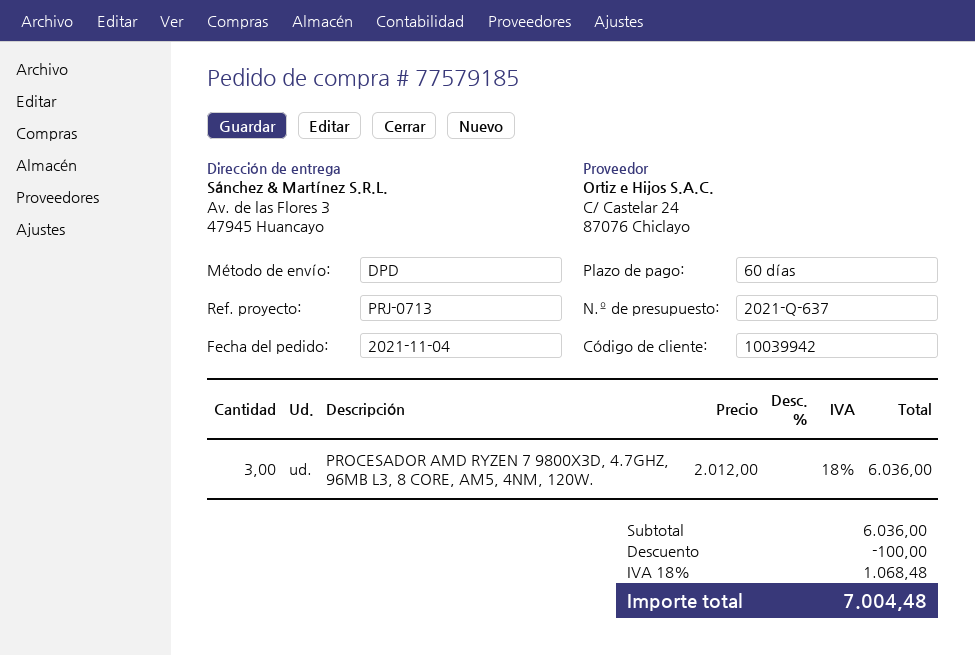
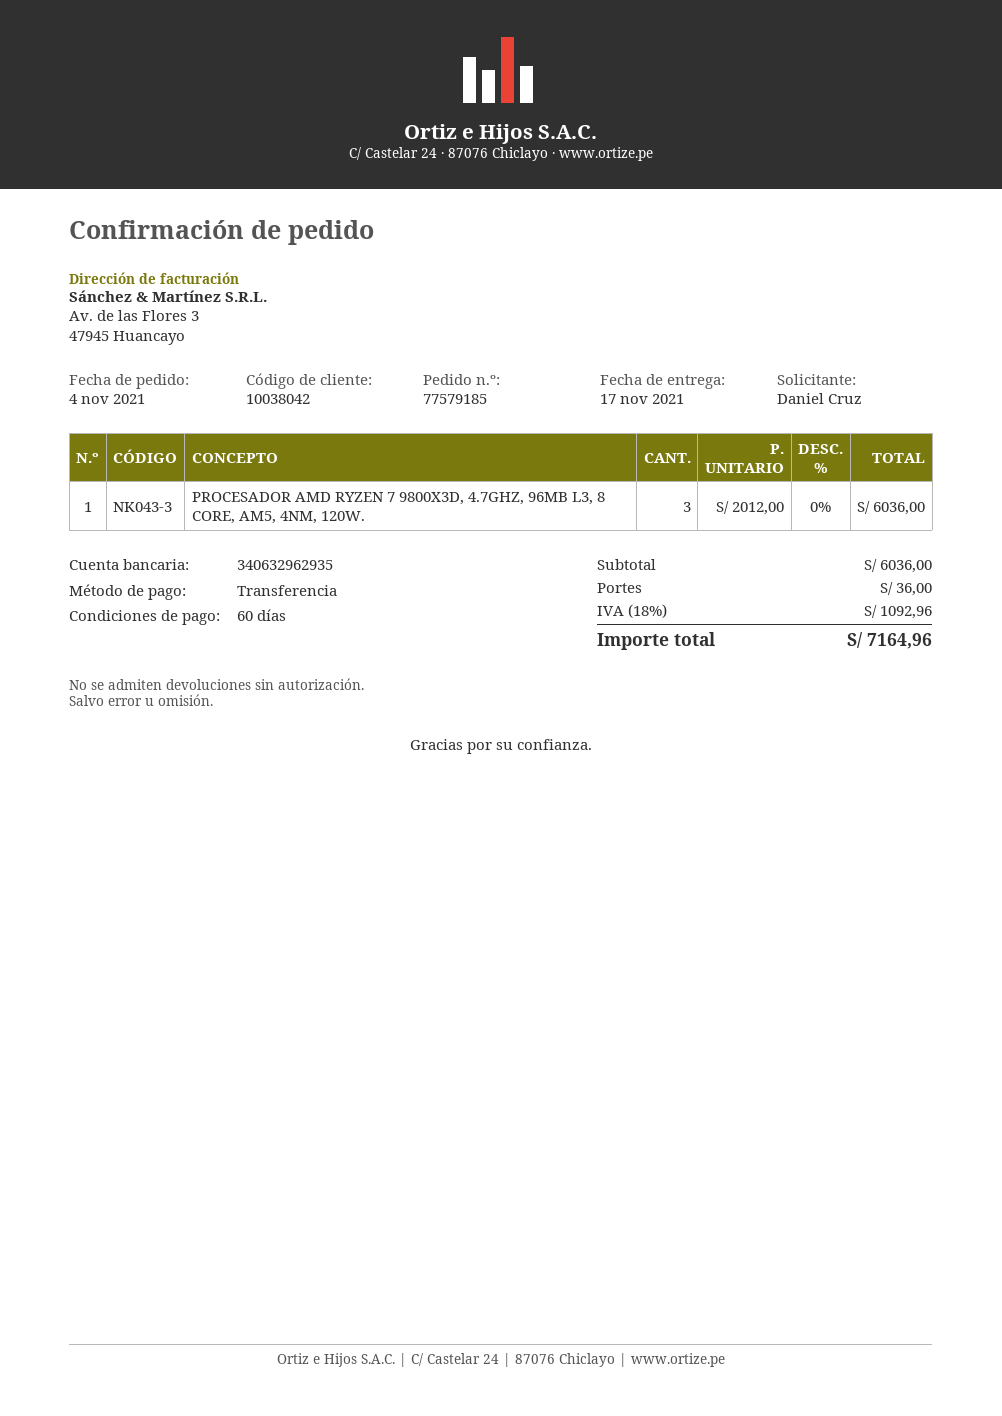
customer number: 10039942 -> 10038042
discount: 100.00 -> none
shipping: none -> 36.00
tax: 18% = 1068.48 -> 18% = 1092.96
total: 7004.48 -> 7164.96

